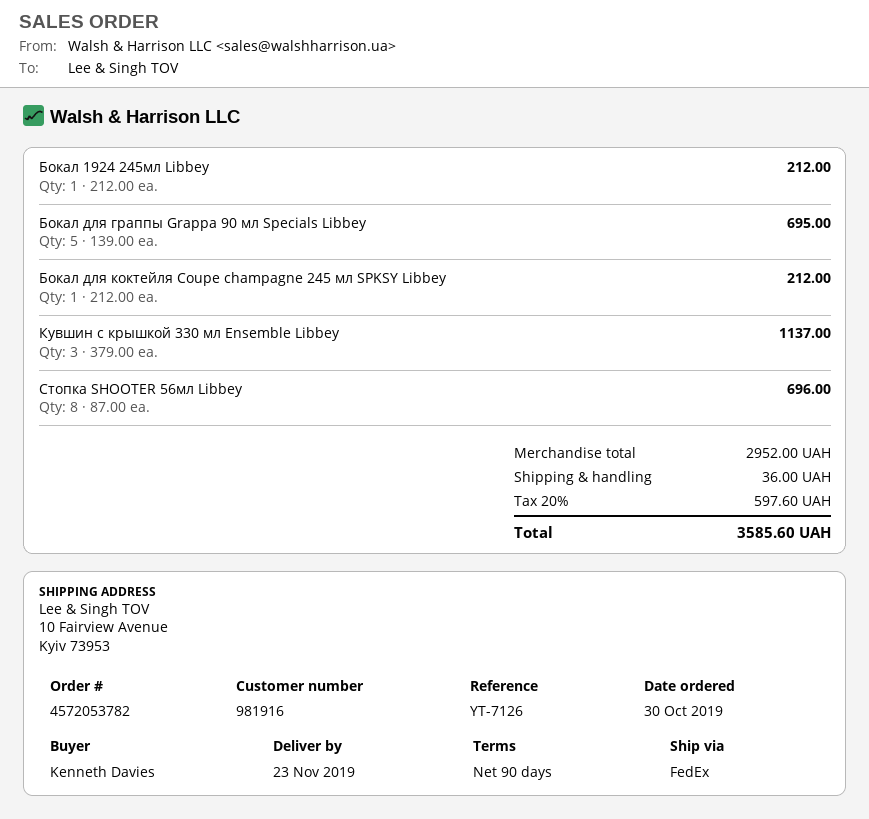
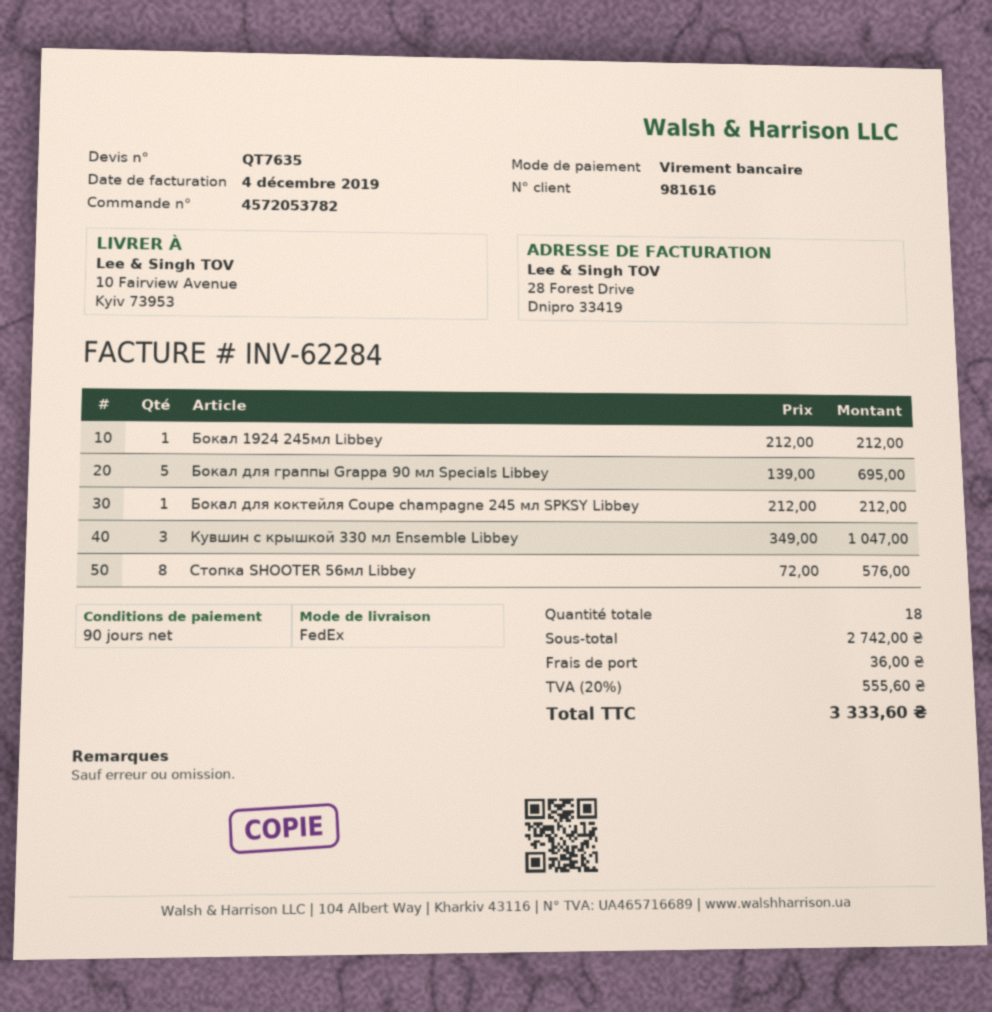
customer number: 981916 -> 981616
Кувшин с крышкой 330 мл Ensemble Libbey: 3 x 379.00 = 1137.00 -> 3 x 349.00 = 1047.00
Стопка SHOOTER 56мл Libbey: 8 x 87.00 = 696.00 -> 8 x 72.00 = 576.00
subtotal: 2952.00 -> 2742.00
tax: 20% = 597.60 -> 20% = 555.60
total: 3585.60 -> 3333.60

